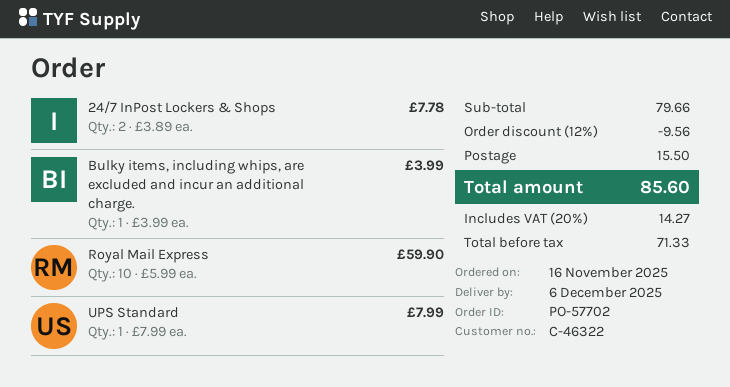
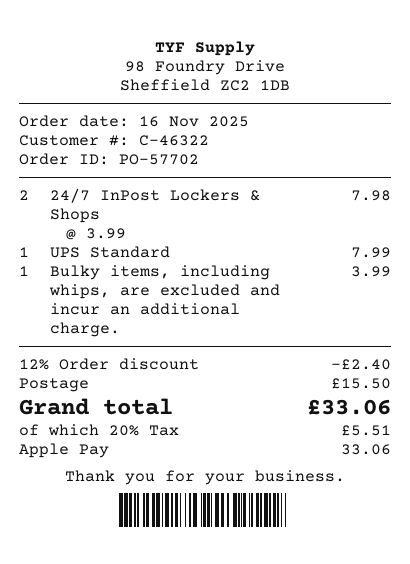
24/7 InPost Lockers & Shops: 2 x 3.89 = 7.78 -> 2 x 3.99 = 7.98
Royal Mail Express: 10 x 5.99 = 59.90 -> none
discount: 12% = 9.56 -> 12% = 2.40
tax: 20% = 14.27 -> 20% = 5.51
total: 85.60 -> 33.06

